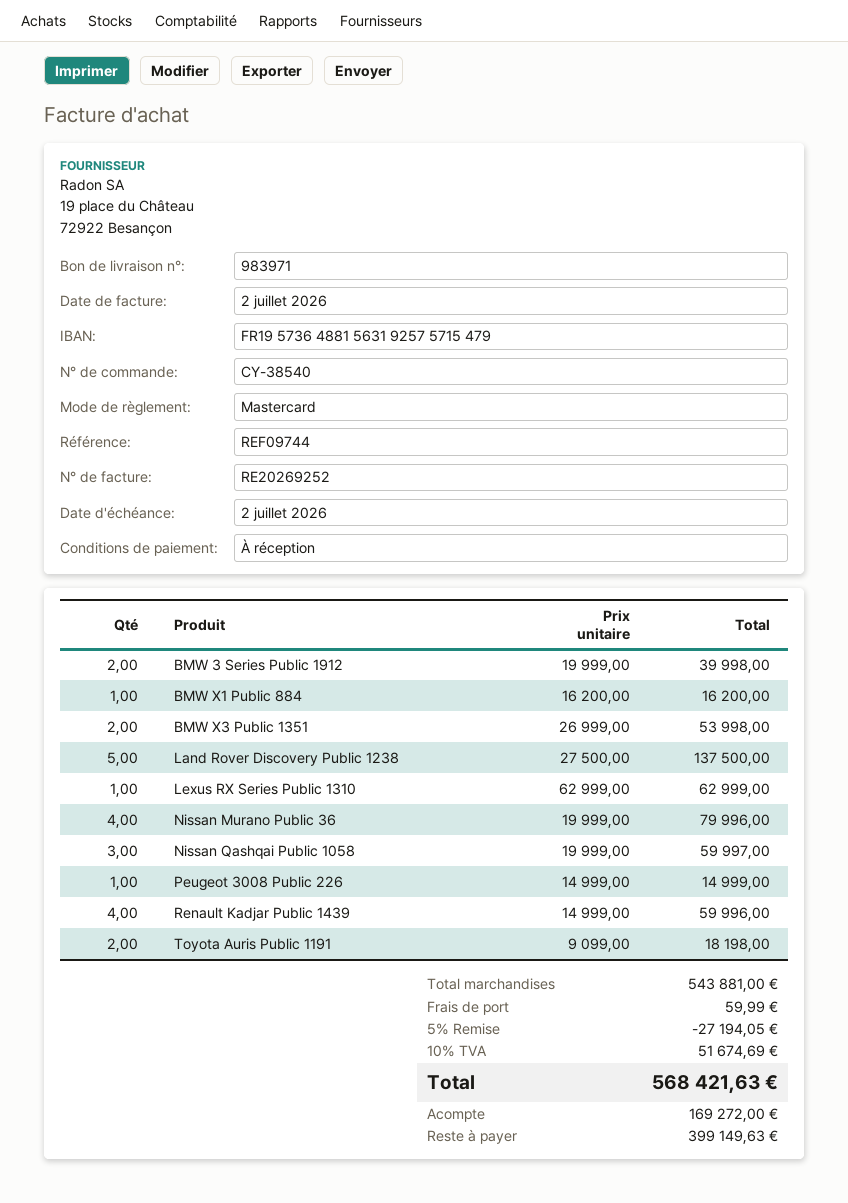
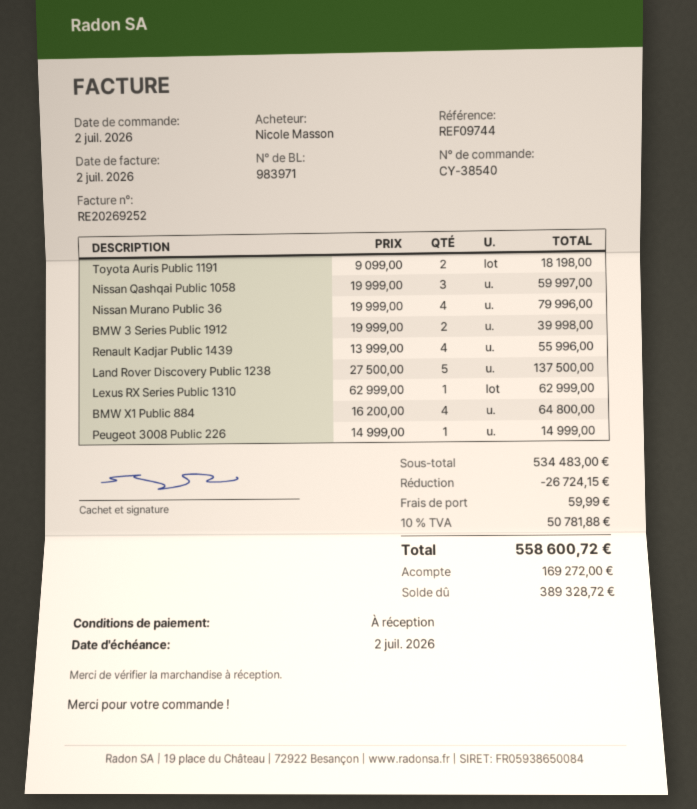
BMW X1 Public 884: 1 x 16200.00 = 16200.00 -> 4 x 16200.00 = 64800.00
BMW X3 Public 1351: 2 x 26999.00 = 53998.00 -> none
Renault Kadjar Public 1439: 4 x 14999.00 = 59996.00 -> 4 x 13999.00 = 55996.00
subtotal: 543881.00 -> 534483.00
discount: 27194.05 -> 26724.15
tax: 10% = 51674.69 -> 10% = 50781.88
total: 568421.63 -> 558600.72
balance: 399149.63 -> 389328.72

